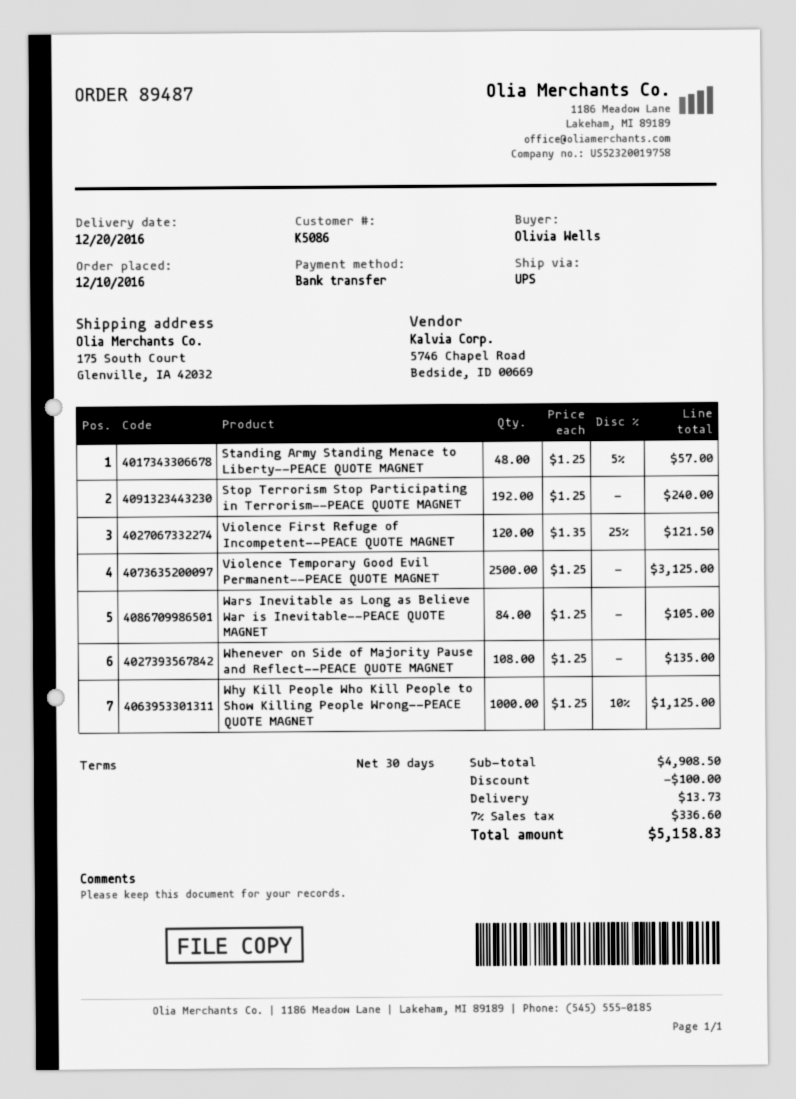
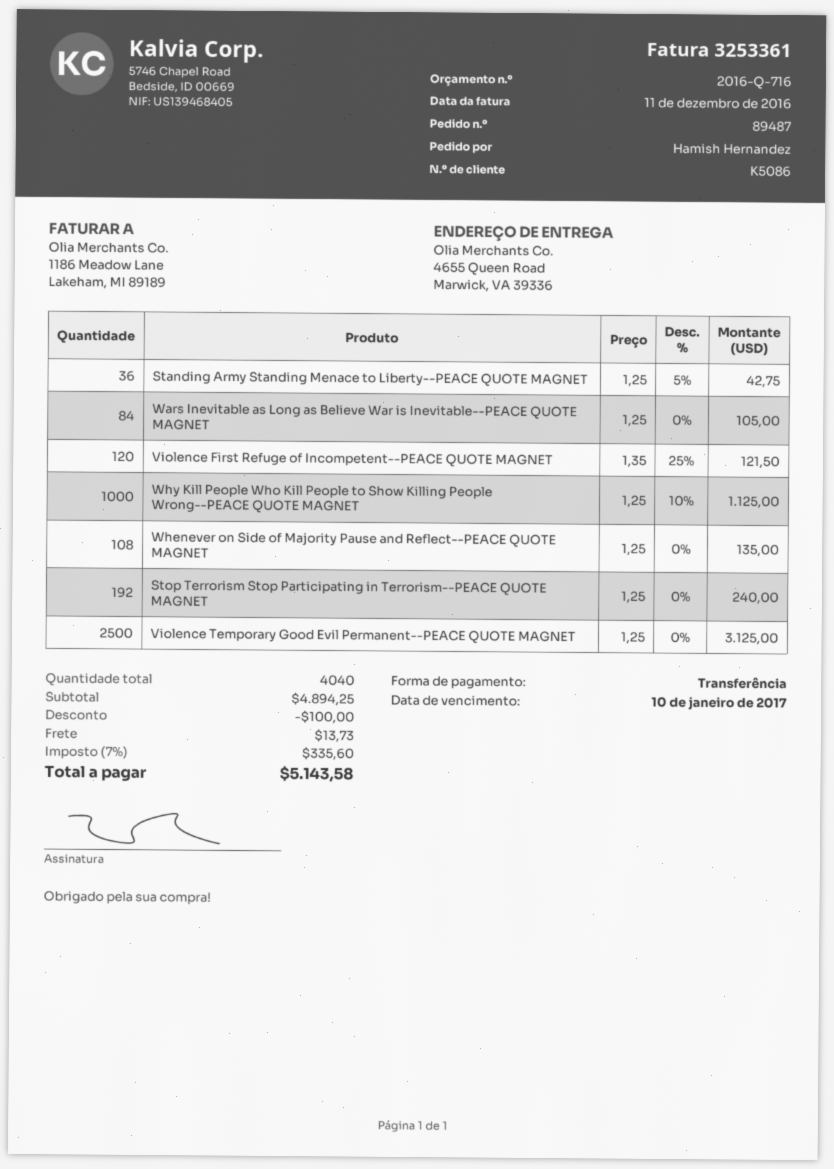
ordered by: Olivia Wells -> Hamish Hernandez
ship to: 175 South Court, Glenville, IA 42032 -> 4655 Queen Road, Marwick, VA 39336
Standing Army Standing Menace to Liberty--PEACE QUOTE MAGNET: 48 x 1.25 - 5% = 57.00 -> 36 x 1.25 - 5% = 42.75
subtotal: 4908.50 -> 4894.25
tax: 7% = 336.60 -> 7% = 335.60
total: 5158.83 -> 5143.58

